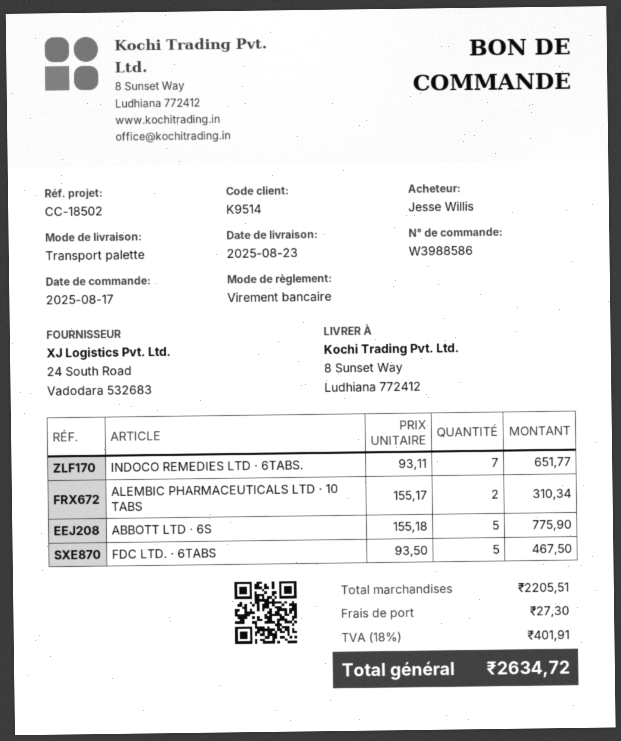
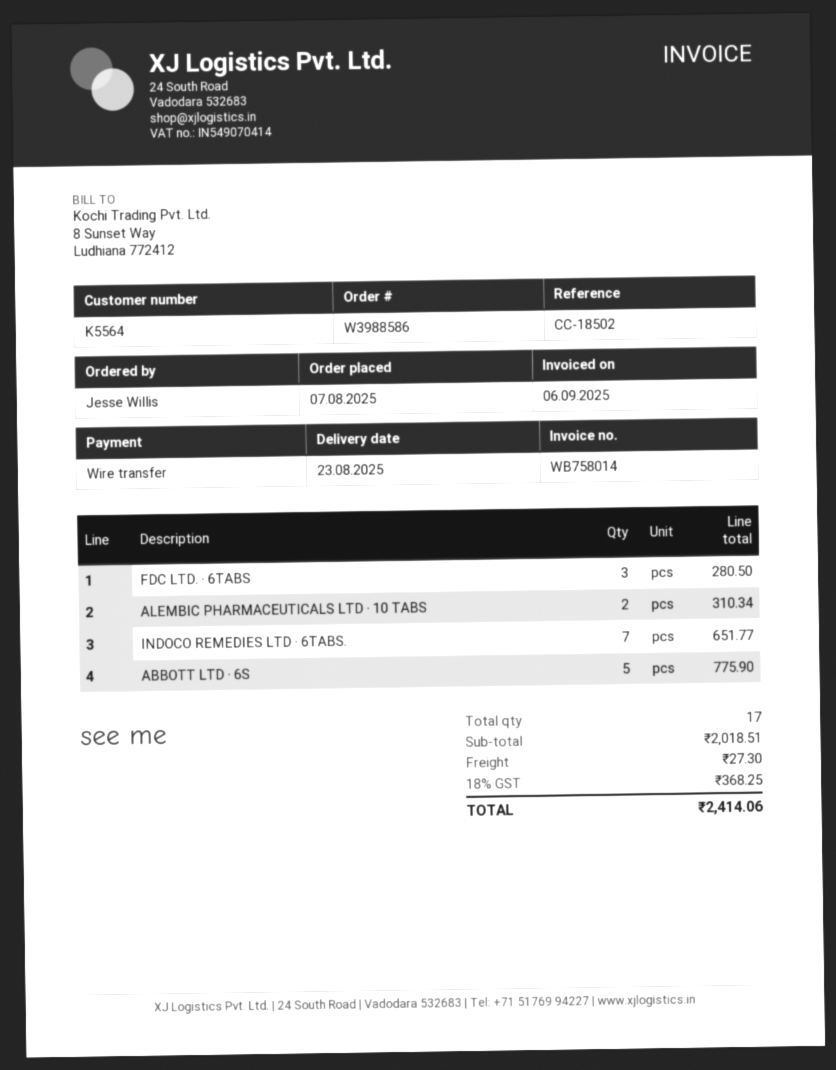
order date: 2025-08-17 -> 2025-08-07
customer number: K9514 -> K5564
FDC LTD. · 6TABS: 5 for 467.50 -> 3 for 280.50
subtotal: 2205.51 -> 2018.51
tax: 18% = 401.91 -> 18% = 368.25
total: 2634.72 -> 2414.06

